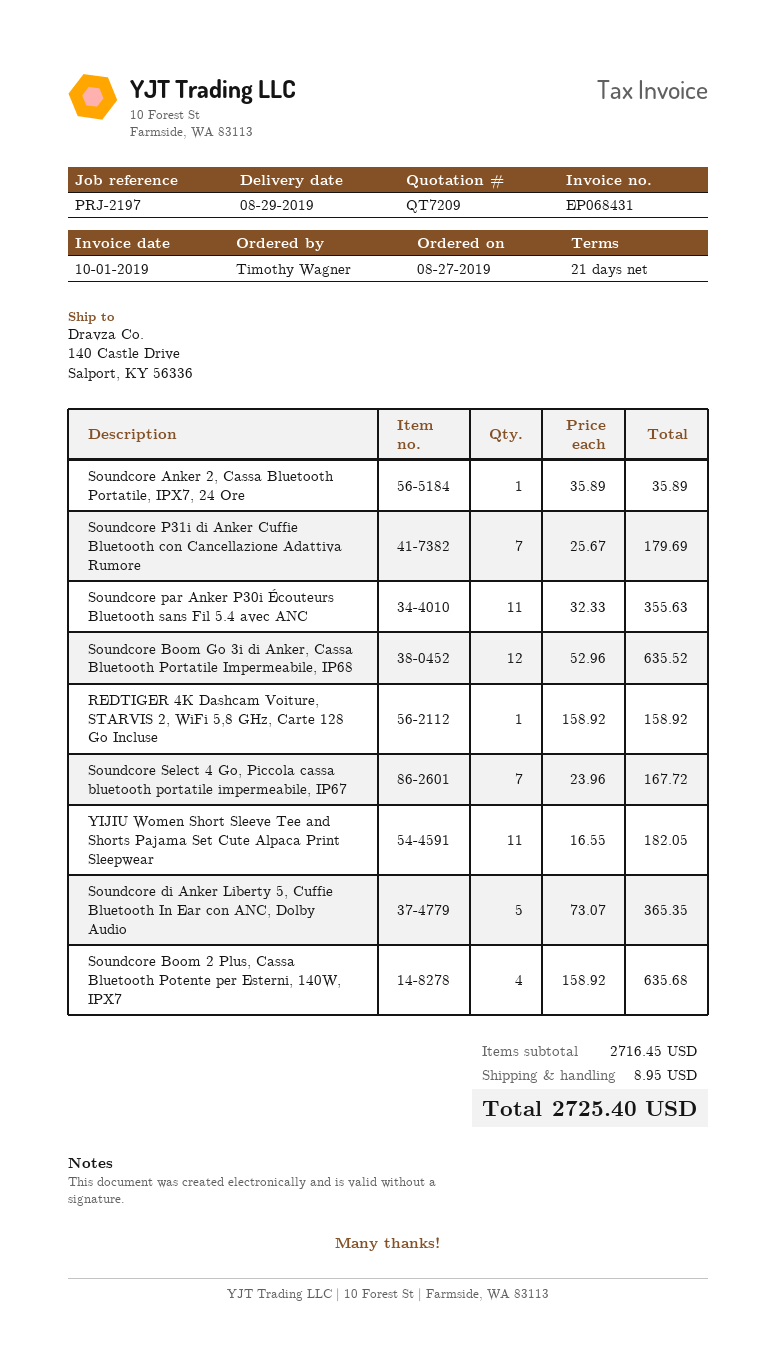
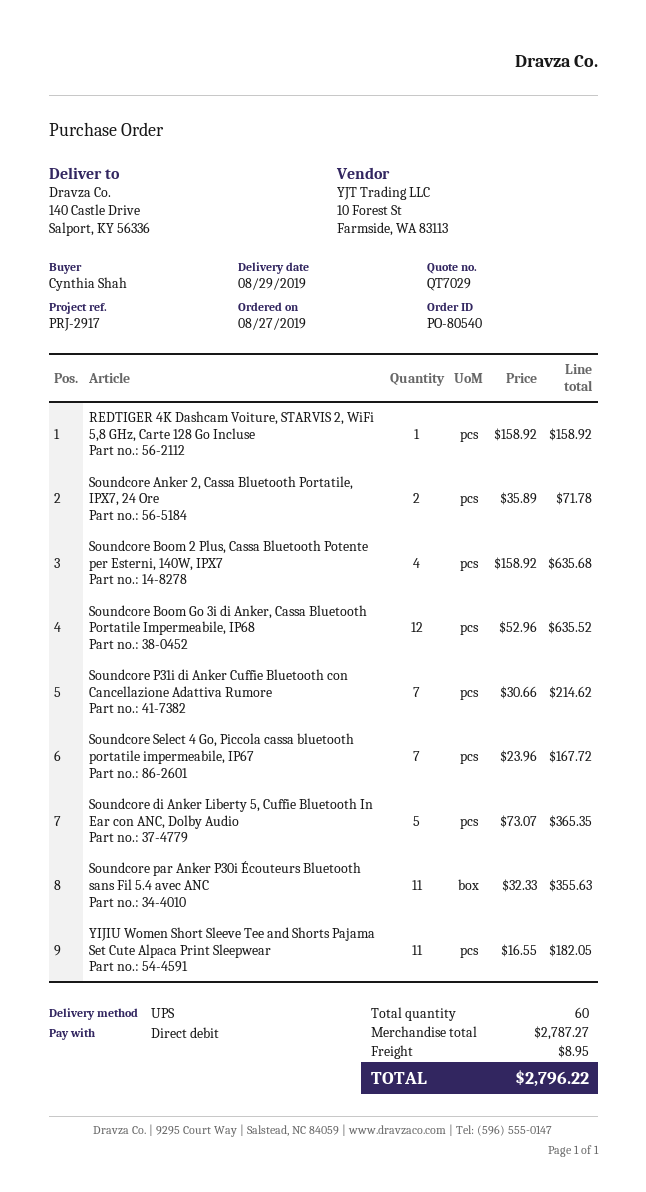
quote number: QT7209 -> QT7029
reference: PRJ-2197 -> PRJ-2917
ordered by: Timothy Wagner -> Cynthia Shah
Soundcore Anker 2, Cassa Bluetooth Portatile, IPX7, 24 Ore: 1 x 35.89 = 35.89 -> 2 x 35.89 = 71.78
Soundcore P31i di Anker Cuffie Bluetooth con Cancellazione Adattiva Rumore: 7 x 25.67 = 179.69 -> 7 x 30.66 = 214.62
subtotal: 2716.45 -> 2787.27
total: 2725.40 -> 2796.22

